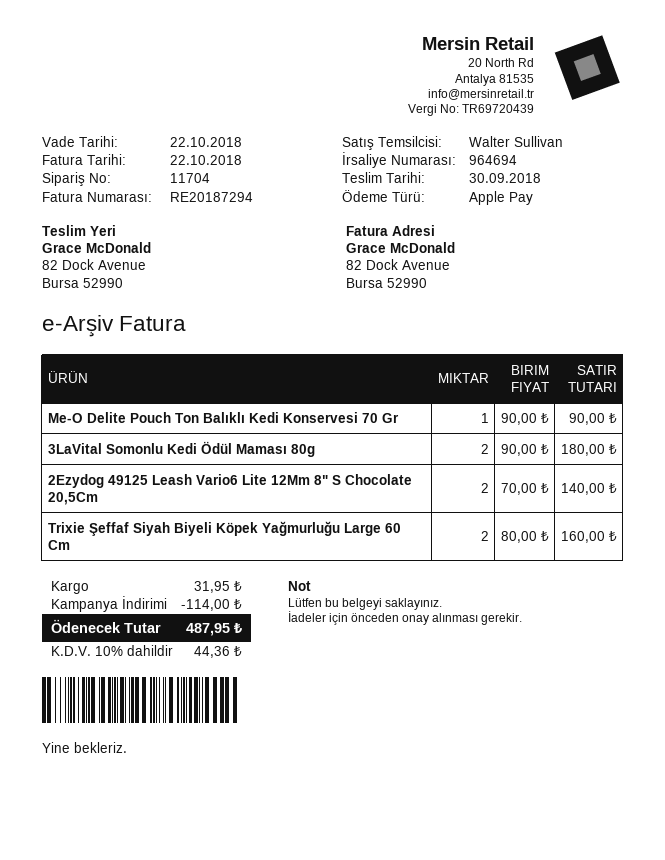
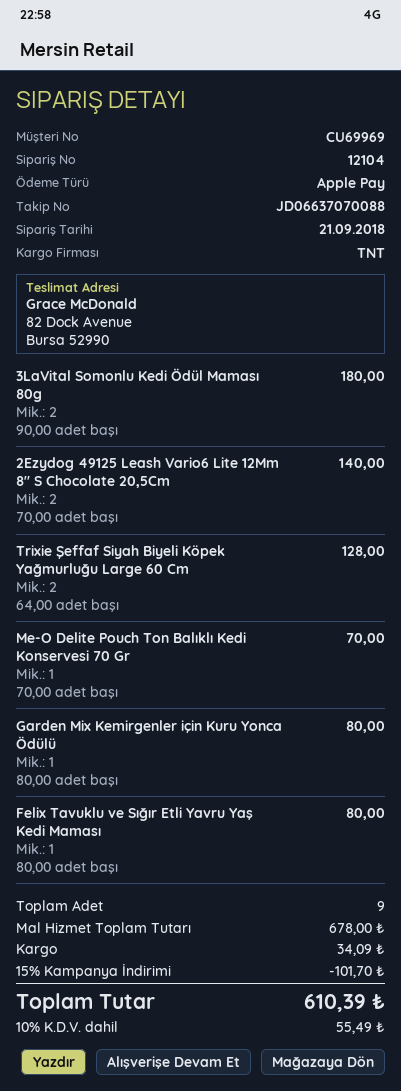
order number: 11704 -> 12104
Me-O Delite Pouch Ton Balıklı Kedi Konservesi 70 Gr: 1 x 90.00 = 90.00 -> 1 x 70.00 = 70.00
Trixie Şeffaf Siyah Biyeli Köpek Yağmurluğu Large 60 Cm: 2 x 80.00 = 160.00 -> 2 x 64.00 = 128.00
Garden Mix Kemirgenler için Kuru Yonca Ödülü: none -> 1 x 80.00 = 80.00
Felix Tavuklu ve Sığır Etli Yavru Yaş Kedi Maması: none -> 1 x 80.00 = 80.00
discount: 114.00 -> 101.70
shipping: 31.95 -> 34.09
tax: 10% = 44.36 -> 10% = 55.49
total: 487.95 -> 610.39

